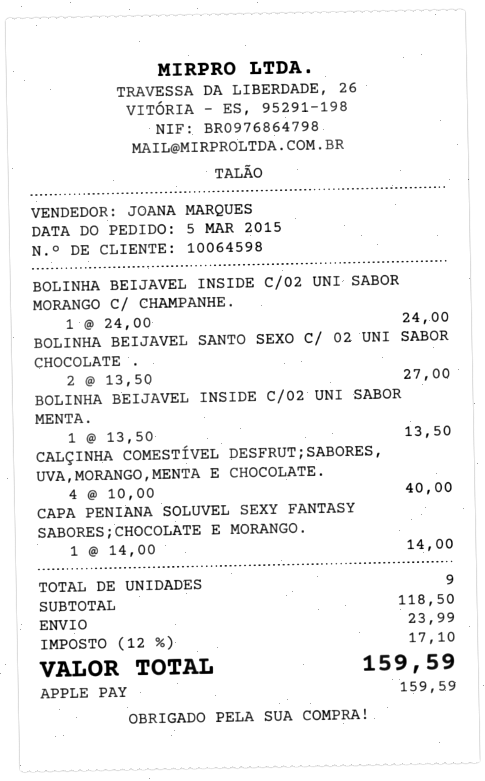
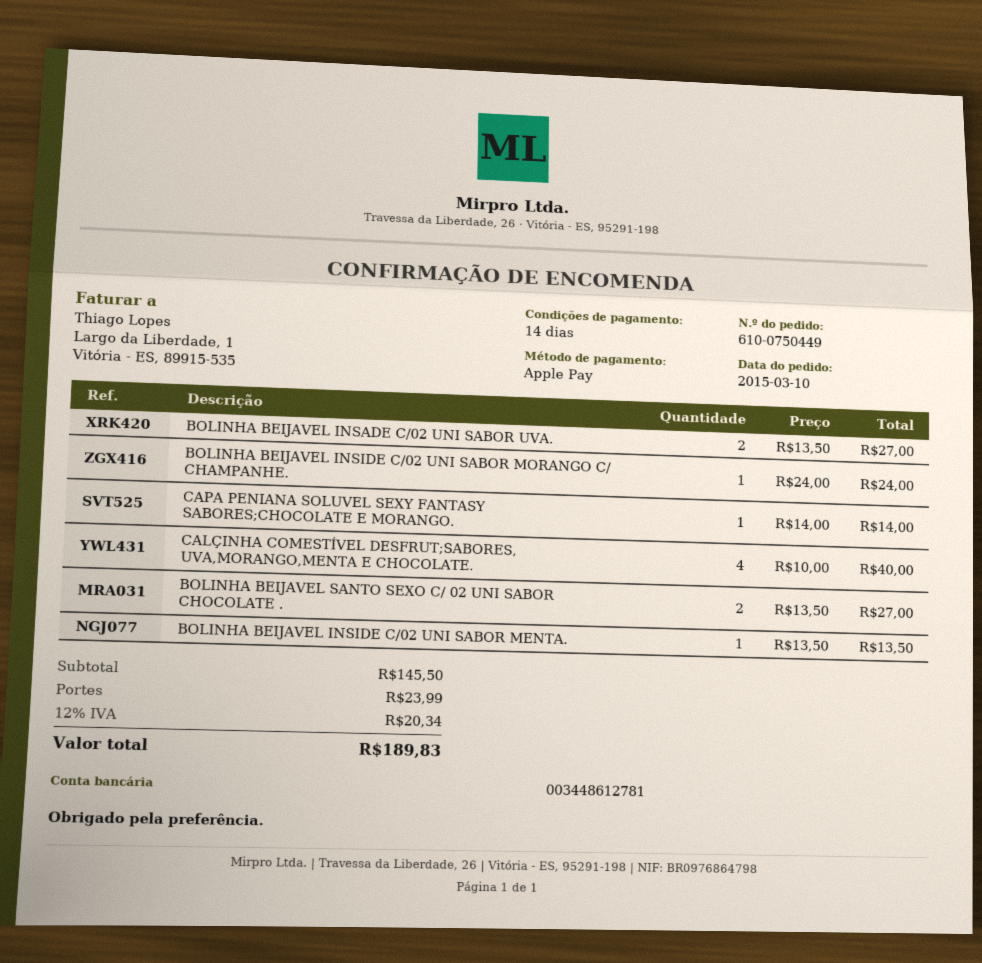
order date: 2015-03-05 -> 2015-03-10
BOLINHA BEIJAVEL INSADE C/02 UNI SABOR UVA.: none -> 2 x 13.50 = 27.00
subtotal: 118.50 -> 145.50
tax: 12% = 17.10 -> 12% = 20.34
total: 159.59 -> 189.83

